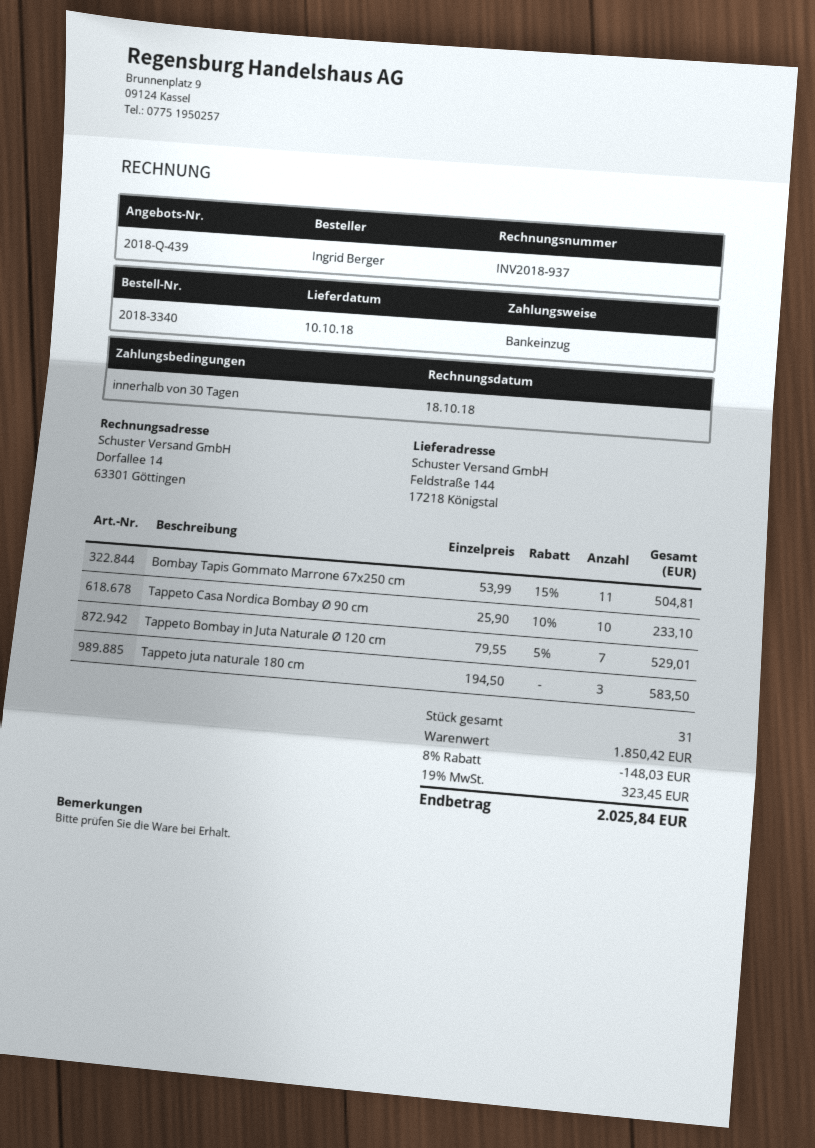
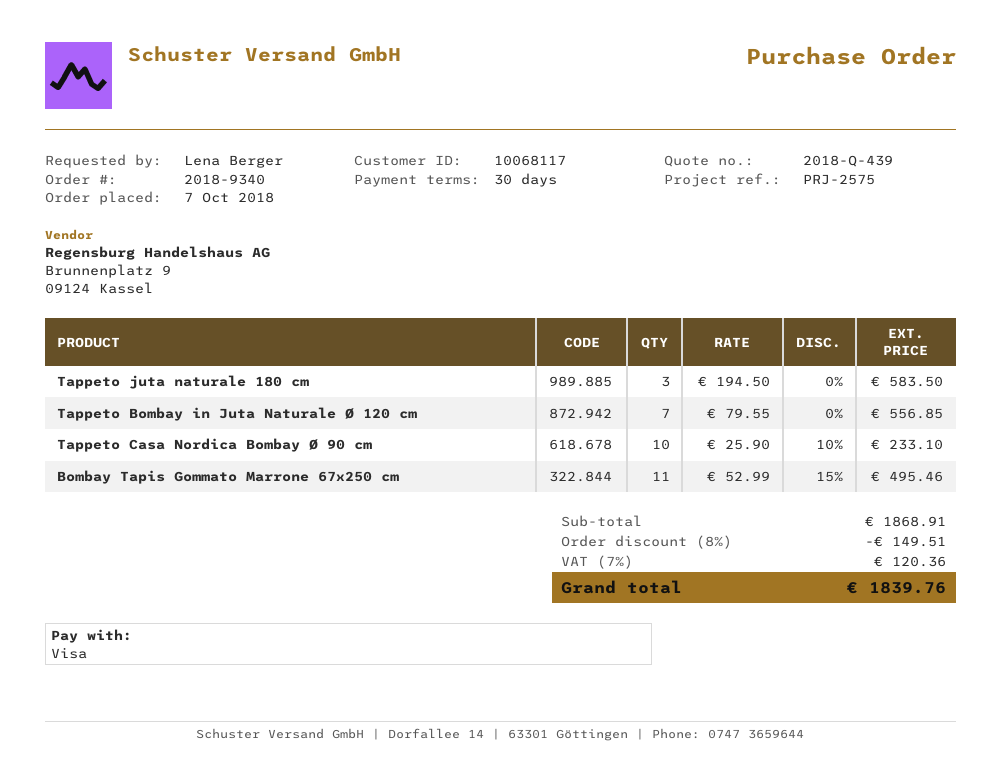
order number: 2018-3340 -> 2018-9340
ordered by: Ingrid Berger -> Lena Berger
payment method: direct debit -> Visa
Bombay Tapis Gommato Marrone 67x250 cm: 11 x 53.99 - 15% = 504.81 -> 11 x 52.99 - 15% = 495.46
Tappeto Bombay in Juta Naturale Ø 120 cm: 7 x 79.55 - 5% = 529.01 -> 7 x 79.55 = 556.85
subtotal: 1850.42 -> 1868.91
discount: 8% = 148.03 -> 8% = 149.51
tax: 19% = 323.45 -> 7% = 120.36
total: 2025.84 -> 1839.76

